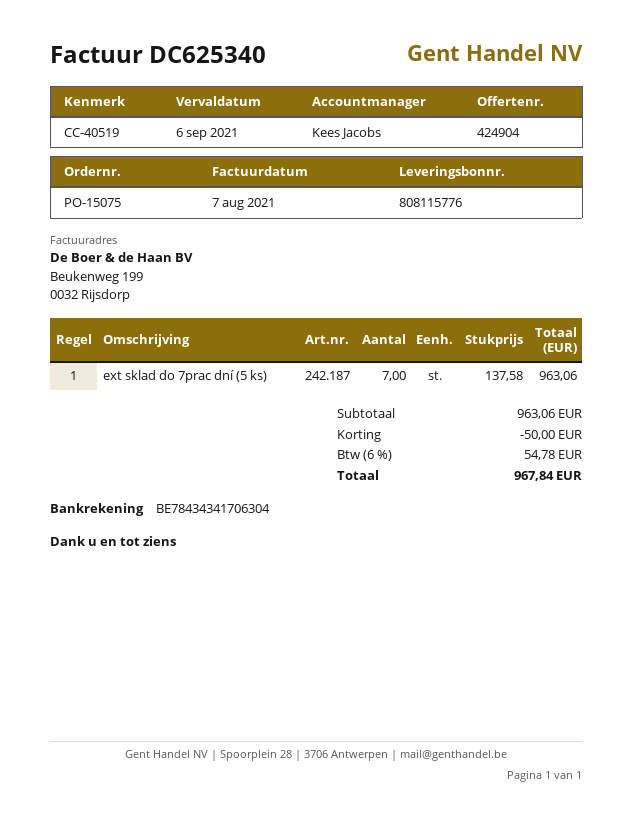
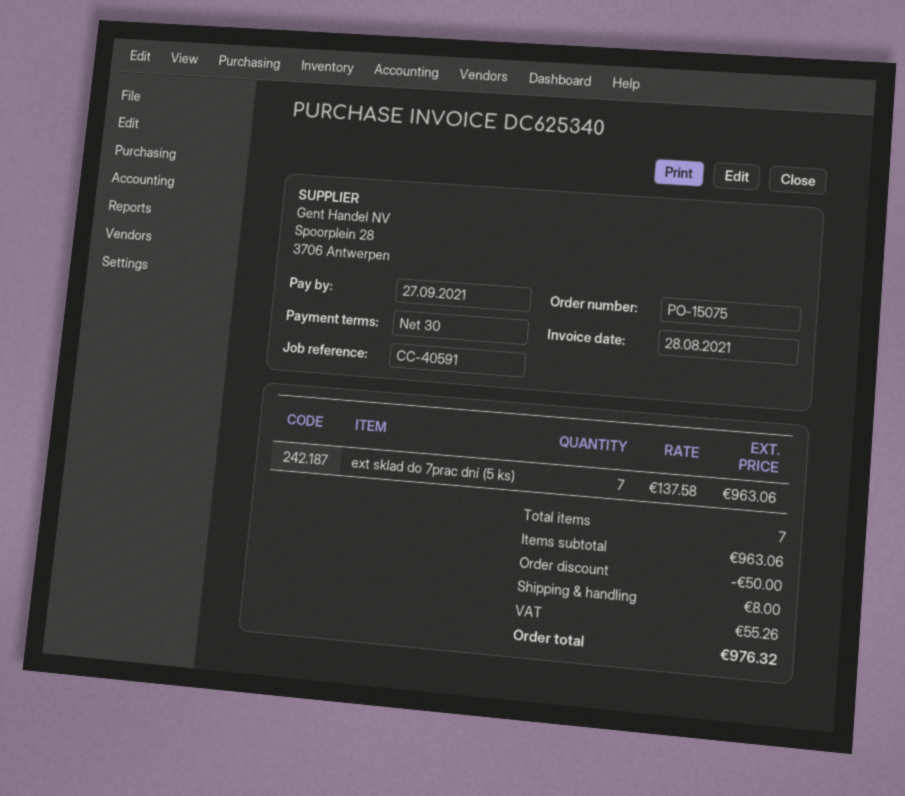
invoice date: 2021-08-07 -> 2021-08-28
due date: 2021-09-06 -> 2021-09-27
reference: CC-40519 -> CC-40591
shipping: none -> 8.00
tax: 54.78 -> 55.26
total: 967.84 -> 976.32

